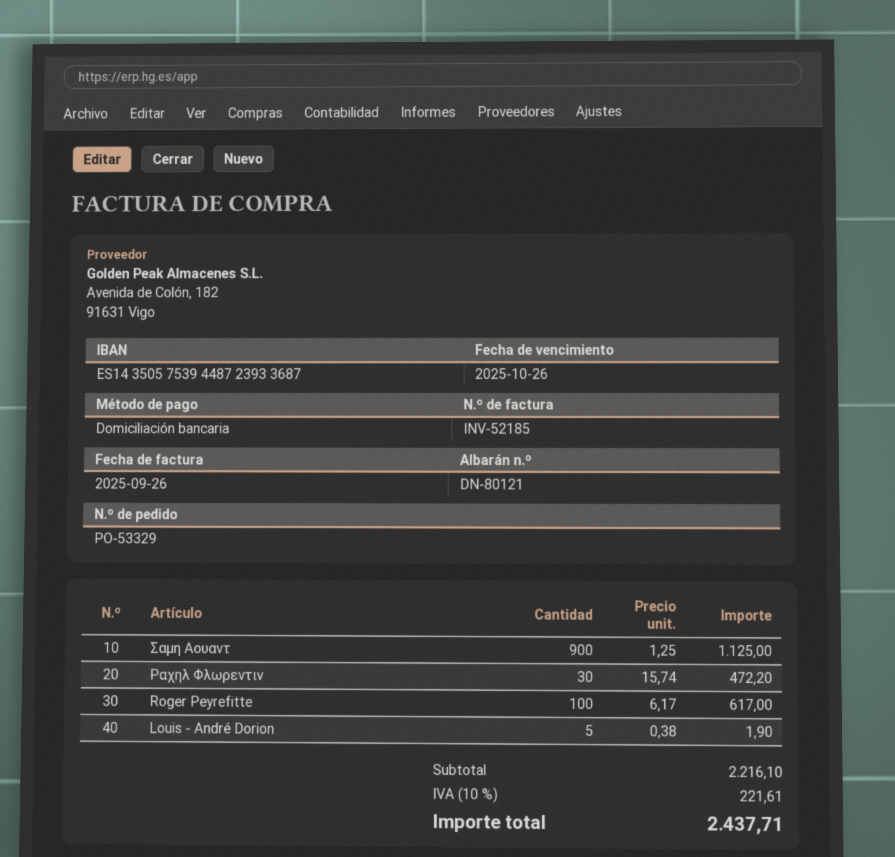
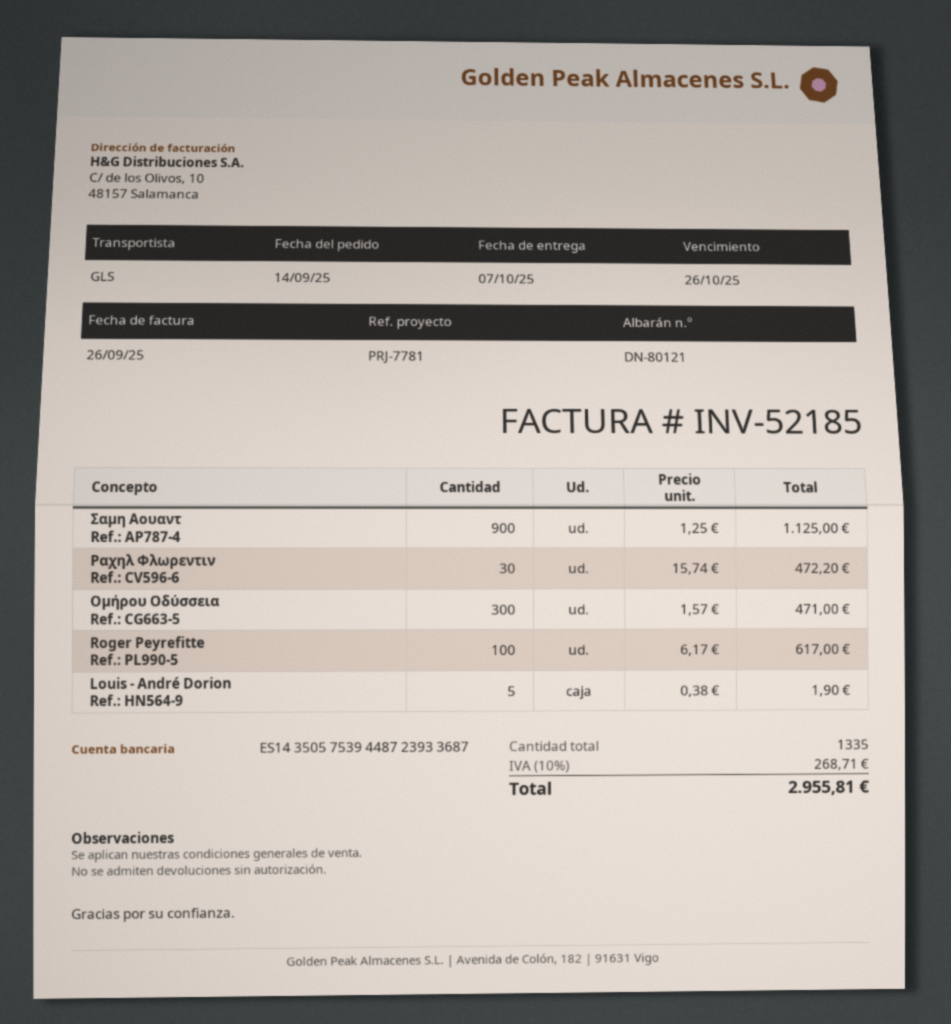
Ομήρου Οδύσσεια: none -> 300 x 1.57 = 471.00
tax: 10% = 221.61 -> 10% = 268.71
total: 2437.71 -> 2955.81

